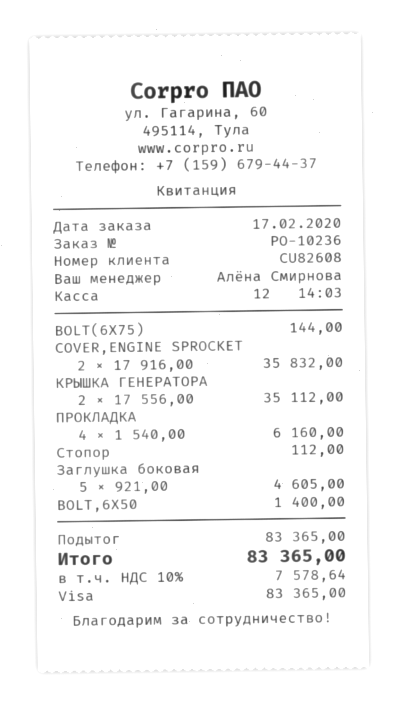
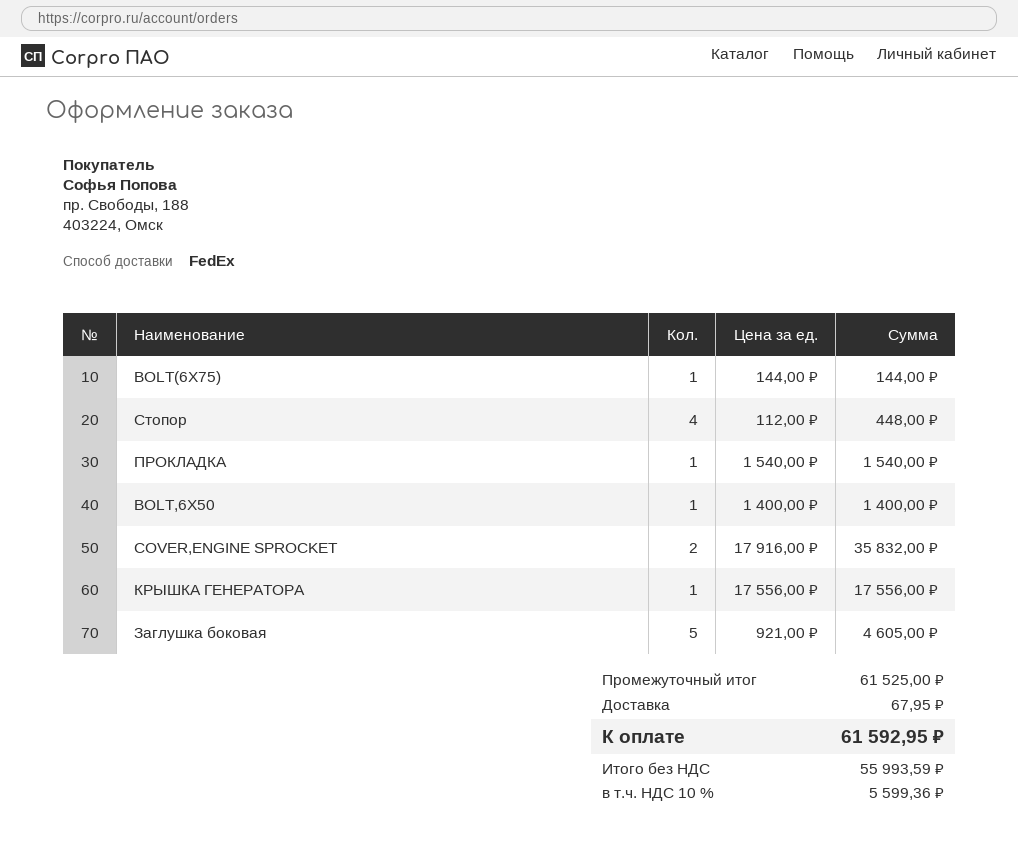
КРЫШКА ГЕНЕРАТОРА: 2 x 17556.00 = 35112.00 -> 1 x 17556.00 = 17556.00
ПРОКЛАДКА: 4 x 1540.00 = 6160.00 -> 1 x 1540.00 = 1540.00
Стопор: 1 x 112.00 = 112.00 -> 4 x 112.00 = 448.00
subtotal: 83365.00 -> 61525.00
shipping: none -> 67.95
tax: 10% = 7578.64 -> 10% = 5599.36
total: 83365.00 -> 61592.95

